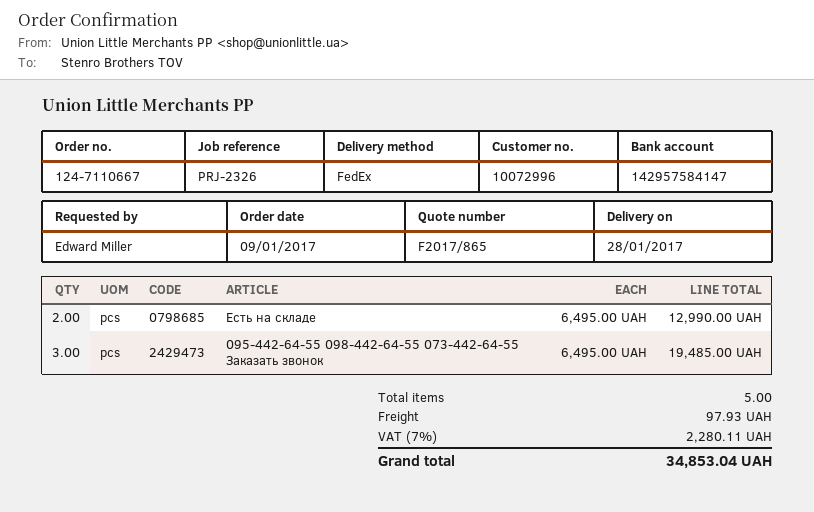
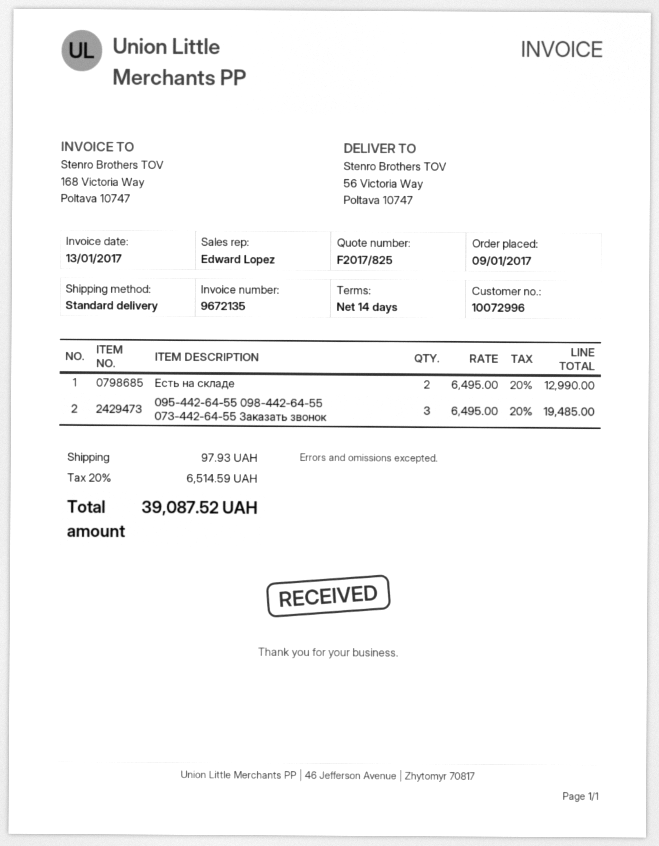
quote number: F2017/865 -> F2017/825
shipping method: FedEx -> standard
tax: 7% = 2280.11 -> 20% = 6514.59
total: 34853.04 -> 39087.52

